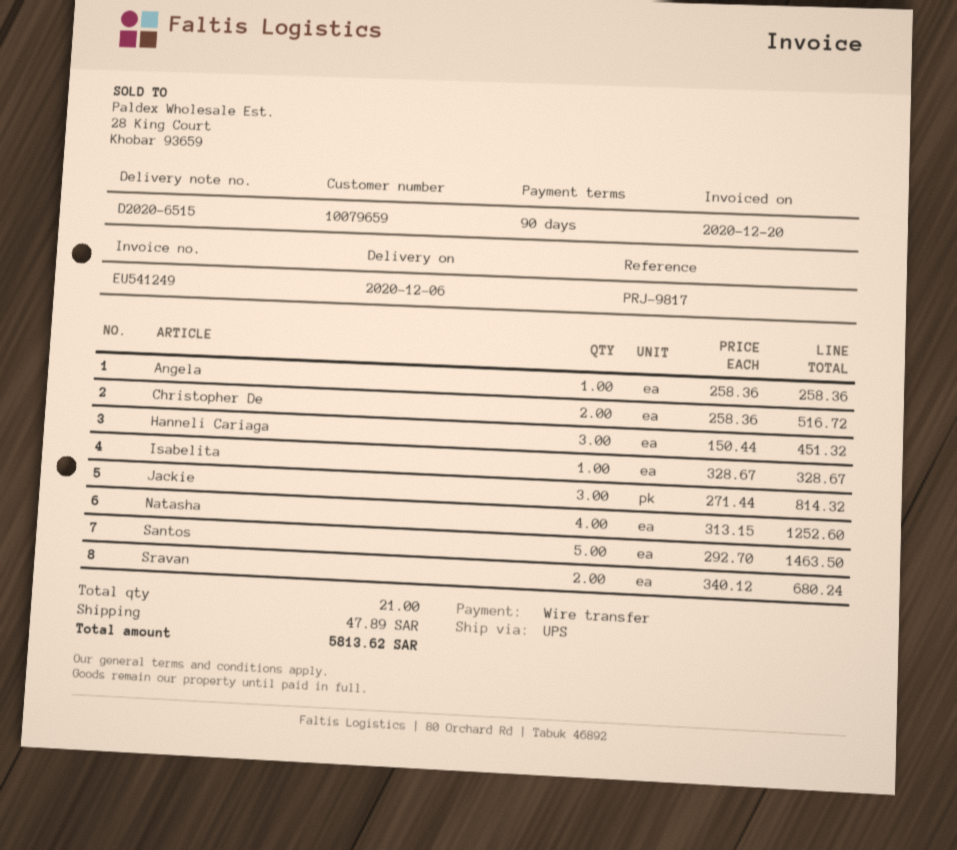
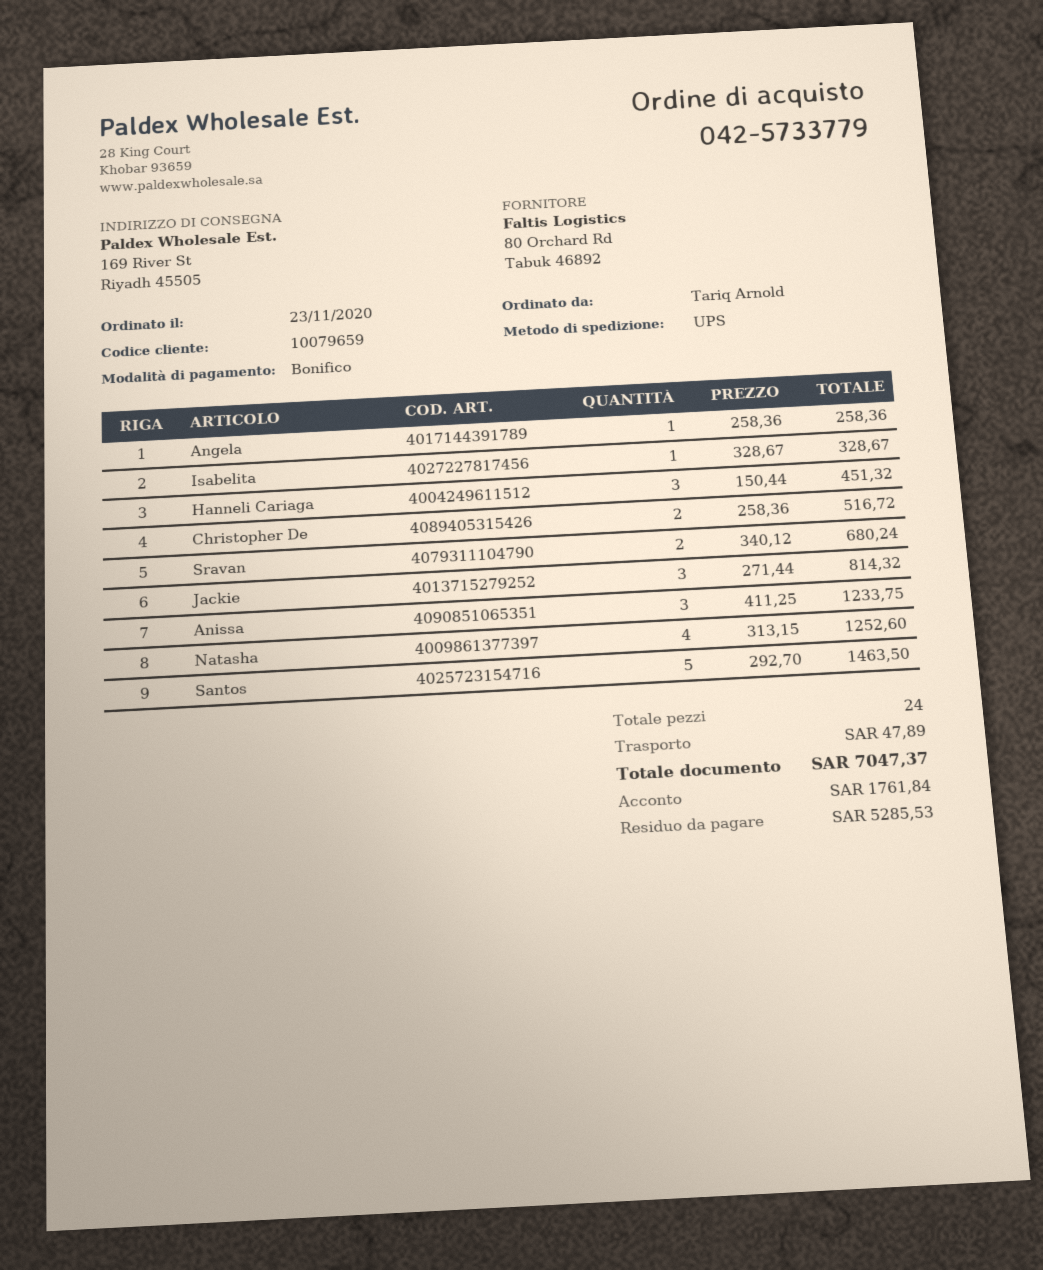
Anissa: none -> 3 x 411.25 = 1233.75
total quantity: 21 -> 24
total: 5813.62 -> 7047.37

